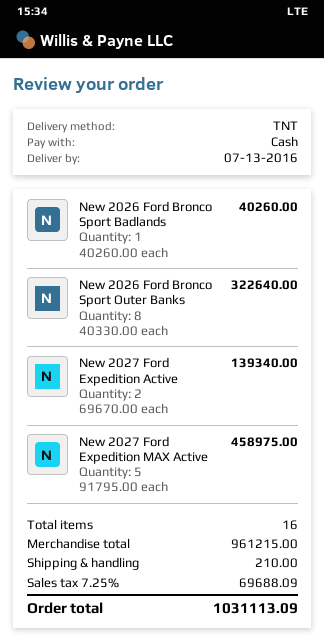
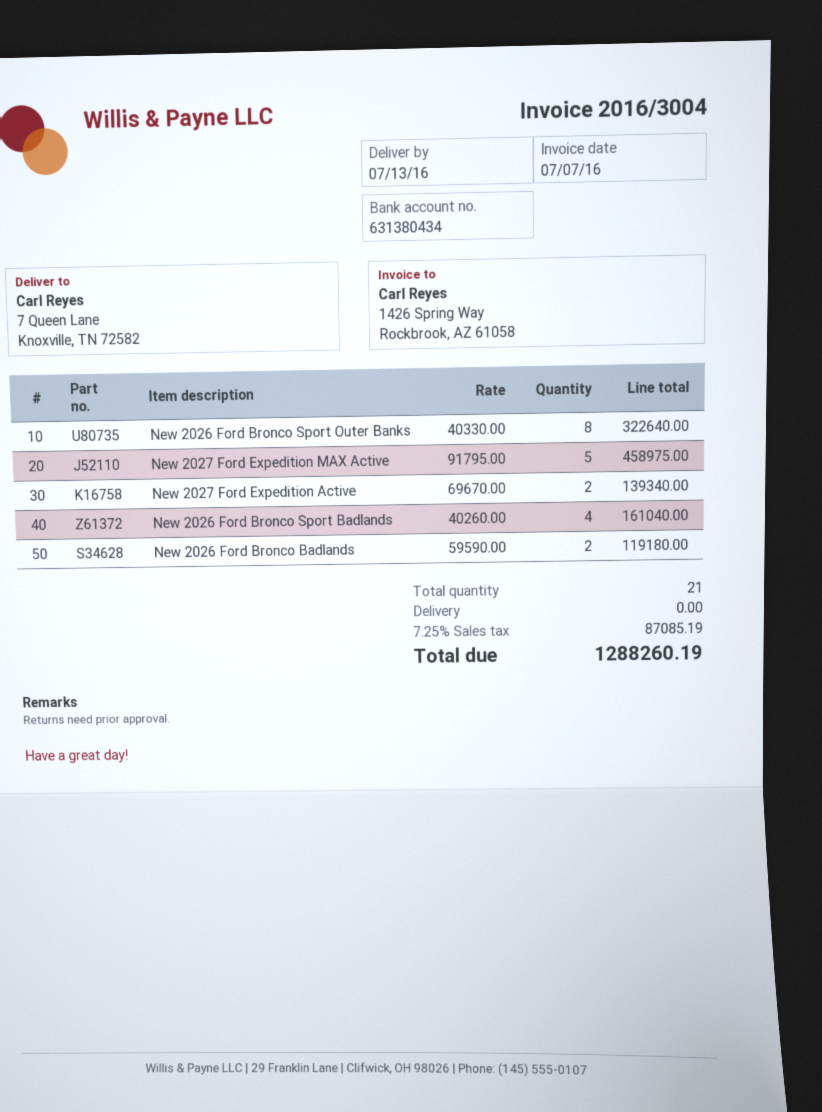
New 2026 Ford Bronco Sport Badlands: 1 x 40260.00 = 40260.00 -> 4 x 40260.00 = 161040.00
New 2026 Ford Bronco Badlands: none -> 2 x 59590.00 = 119180.00
total quantity: 16 -> 21
shipping: 210.00 -> 0.00
tax: 7.25% = 69688.09 -> 7.25% = 87085.19
total: 1031113.09 -> 1288260.19

